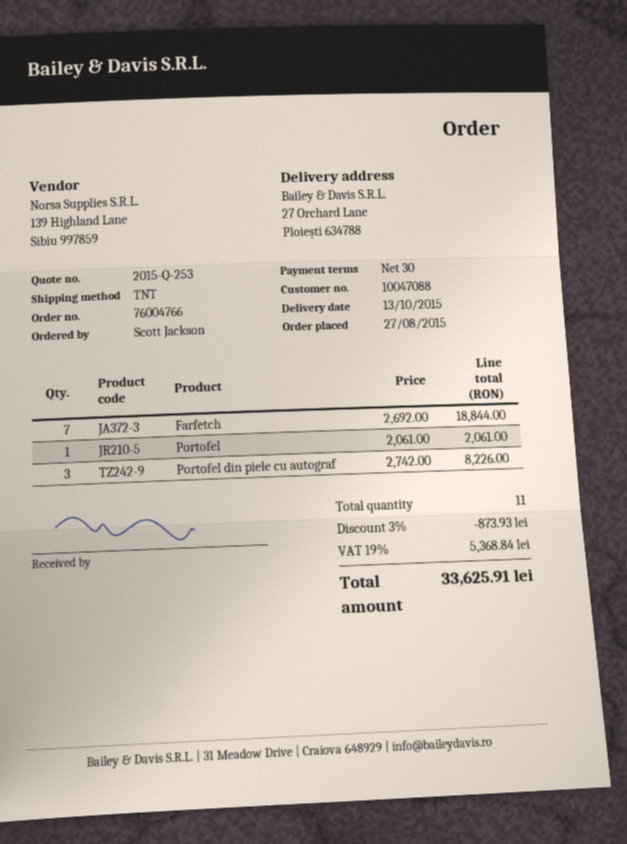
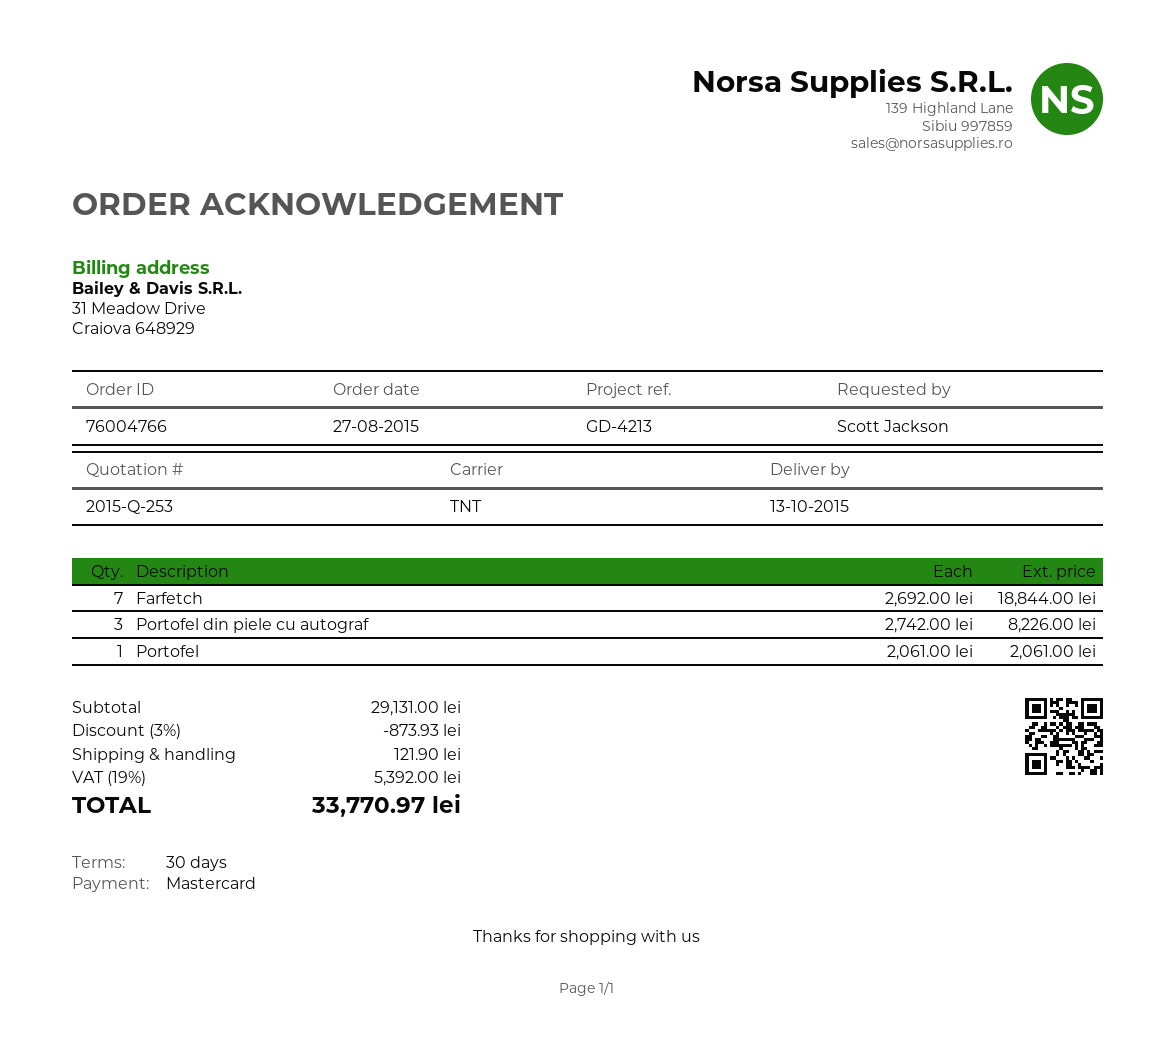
shipping: none -> 121.90
tax: 19% = 5368.84 -> 19% = 5392.00
total: 33625.91 -> 33770.97

